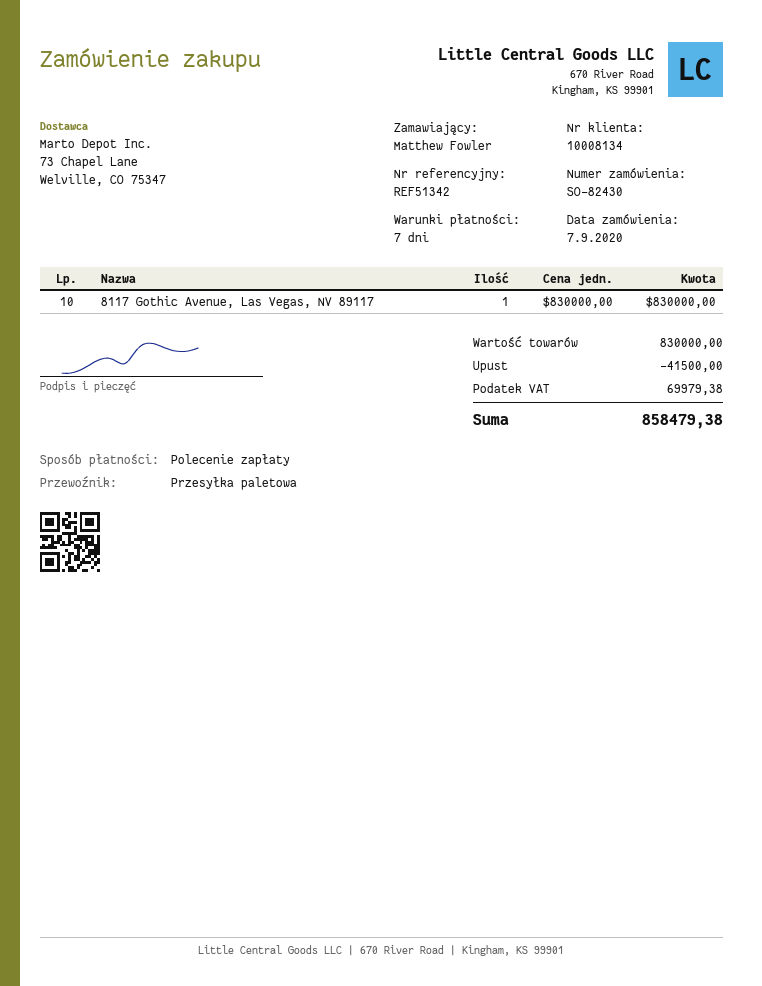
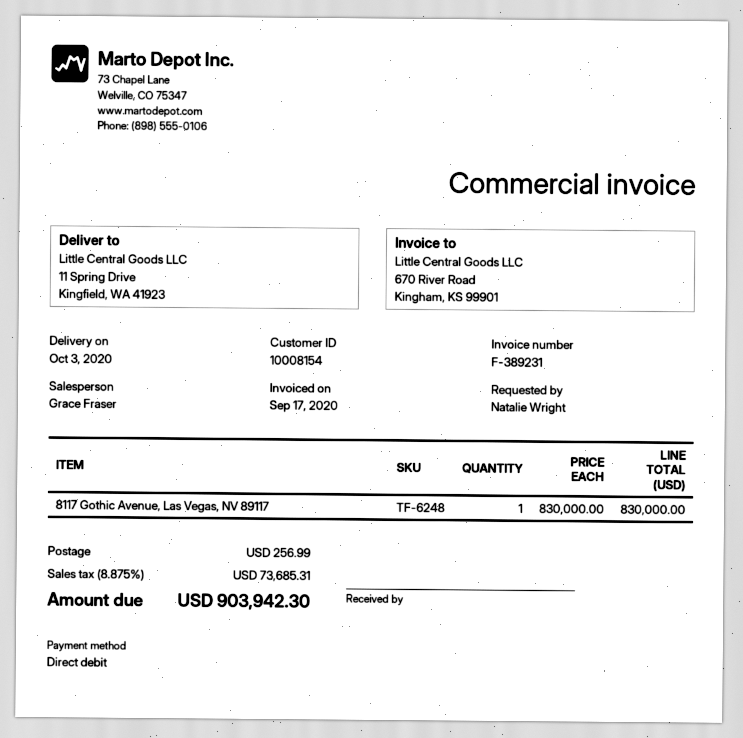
customer number: 10008134 -> 10008154
ordered by: Matthew Fowler -> Natalie Wright
discount: 41500.00 -> none
shipping: none -> 256.99
tax: 69979.38 -> 73685.31
total: 858479.38 -> 903942.30

